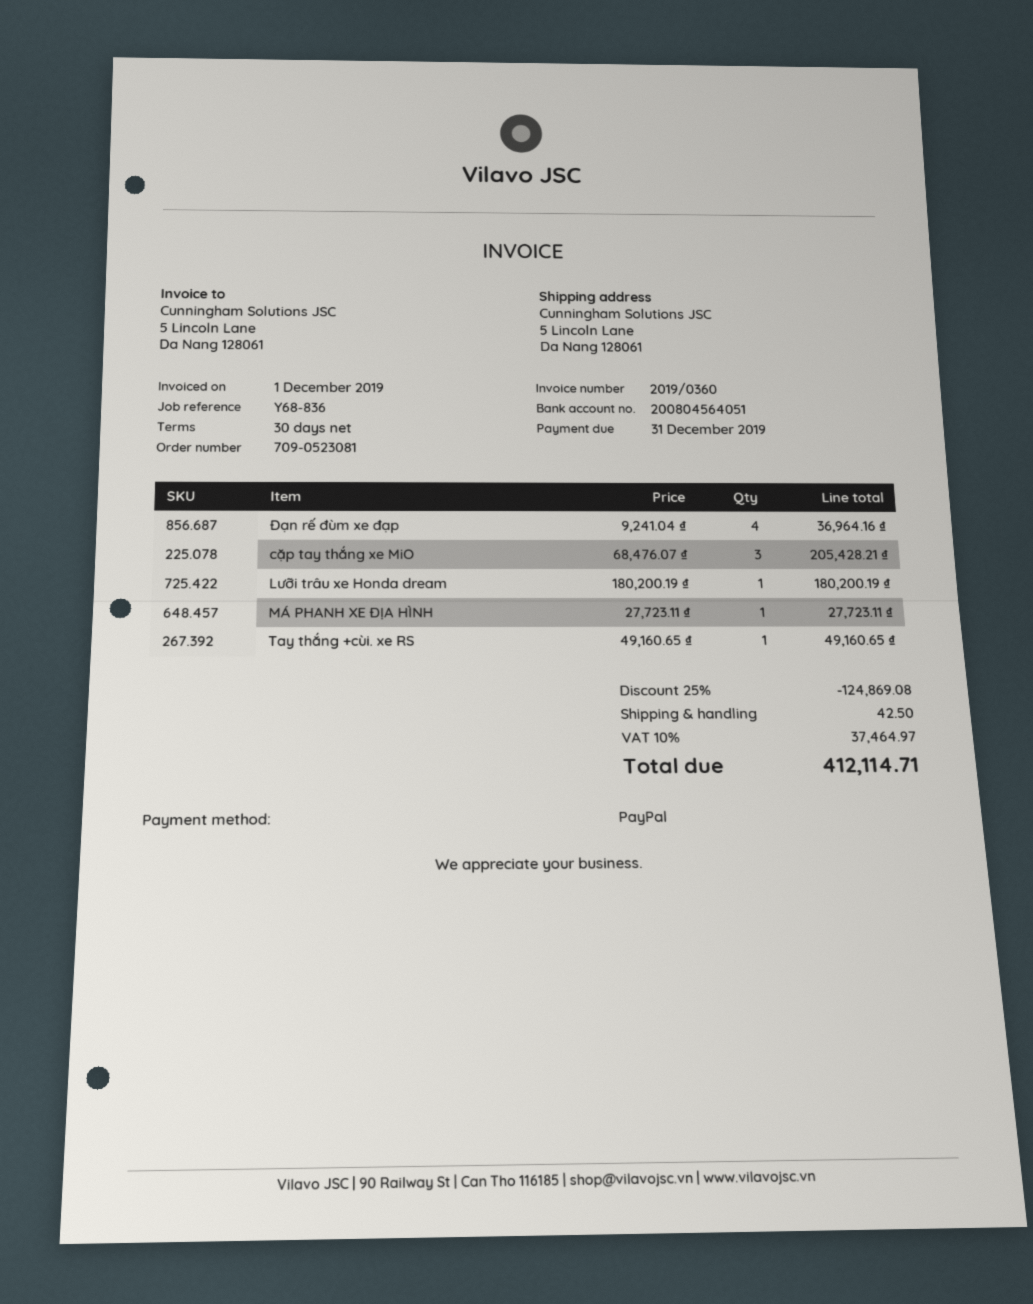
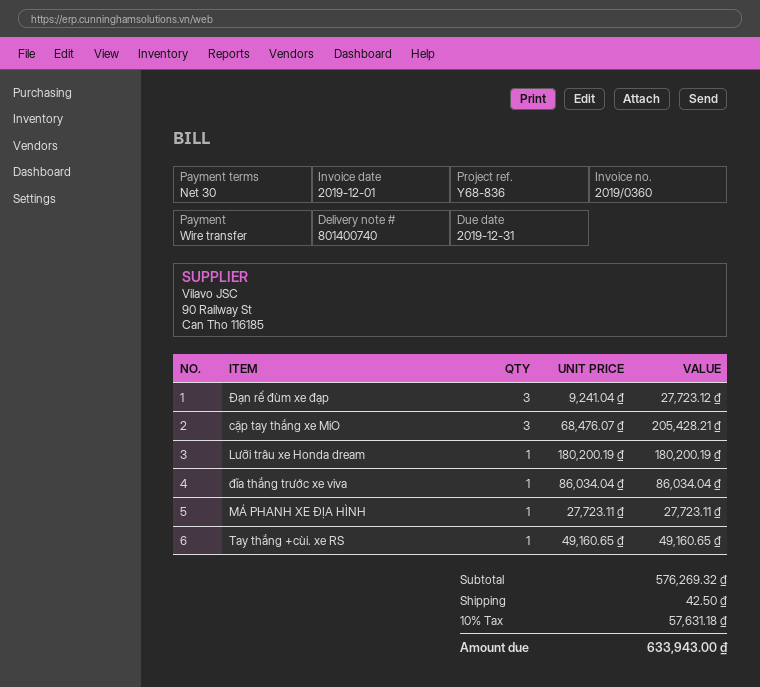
payment method: PayPal -> bank transfer
Đạn rế đùm xe đạp: 4 x 9241.04 = 36964.16 -> 3 x 9241.04 = 27723.12
đĩa thắng trước xe viva: none -> 1 x 86034.04 = 86034.04
discount: 25% = 124869.08 -> none
tax: 10% = 37464.97 -> 10% = 57631.18
total: 412114.71 -> 633943.00

